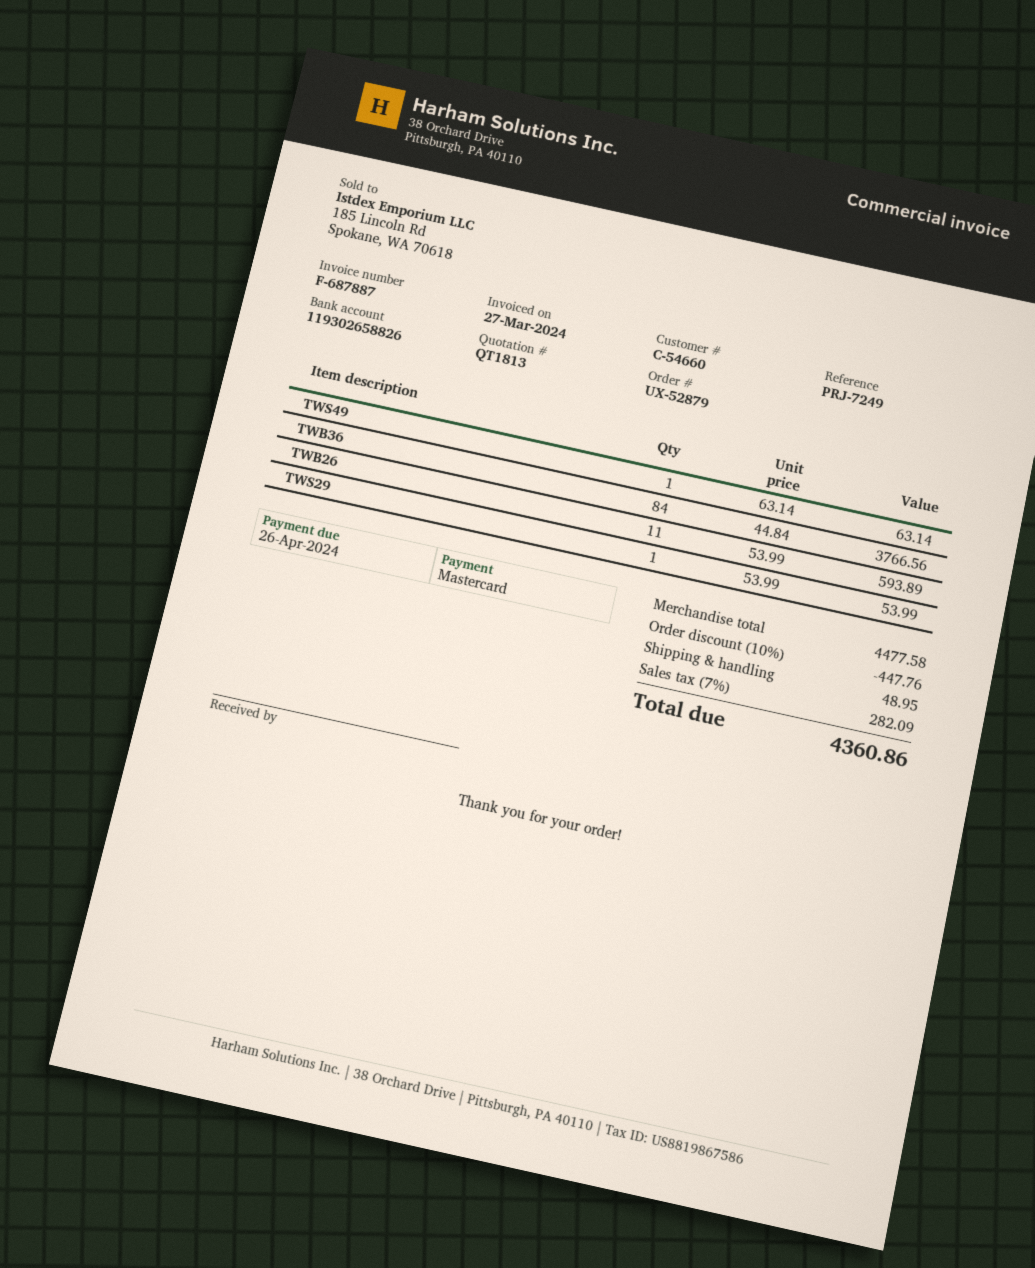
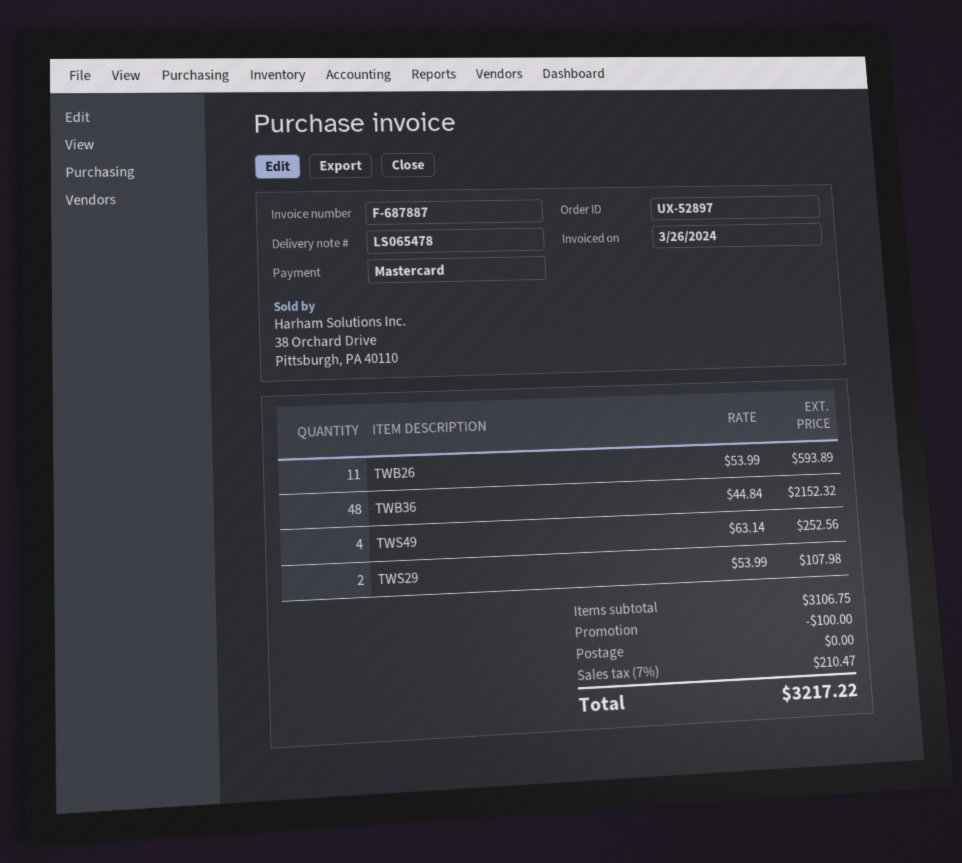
order number: UX-52879 -> UX-52897
invoice date: 2024-03-27 -> 2024-03-26
TWS49: 1 x 63.14 = 63.14 -> 4 x 63.14 = 252.56
TWB36: 84 x 44.84 = 3766.56 -> 48 x 44.84 = 2152.32
TWS29: 1 x 53.99 = 53.99 -> 2 x 53.99 = 107.98
subtotal: 4477.58 -> 3106.75
discount: 447.76 -> 100.00
shipping: 48.95 -> 0.00
tax: 7% = 282.09 -> 7% = 210.47
total: 4360.86 -> 3217.22

